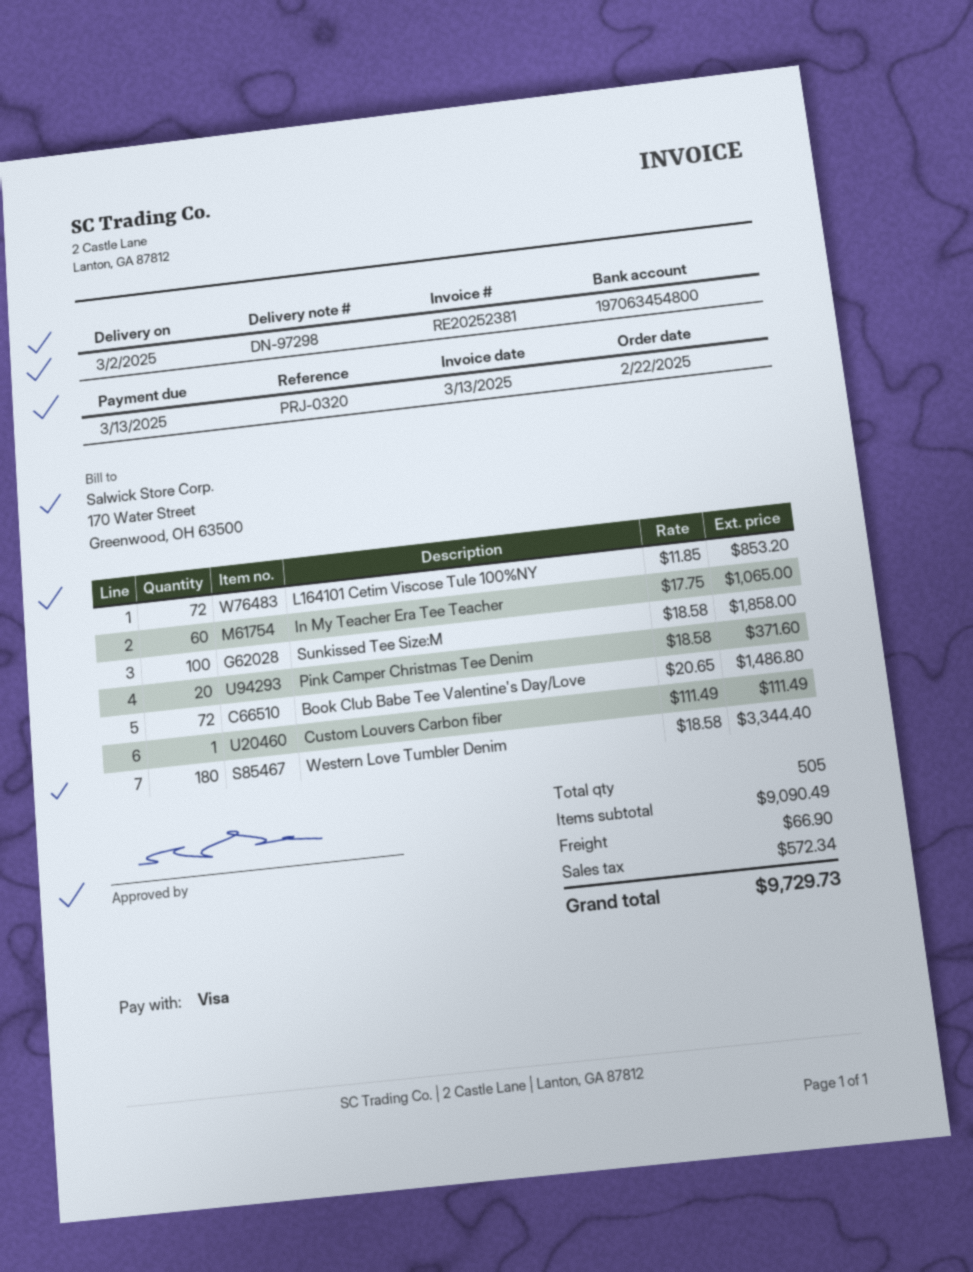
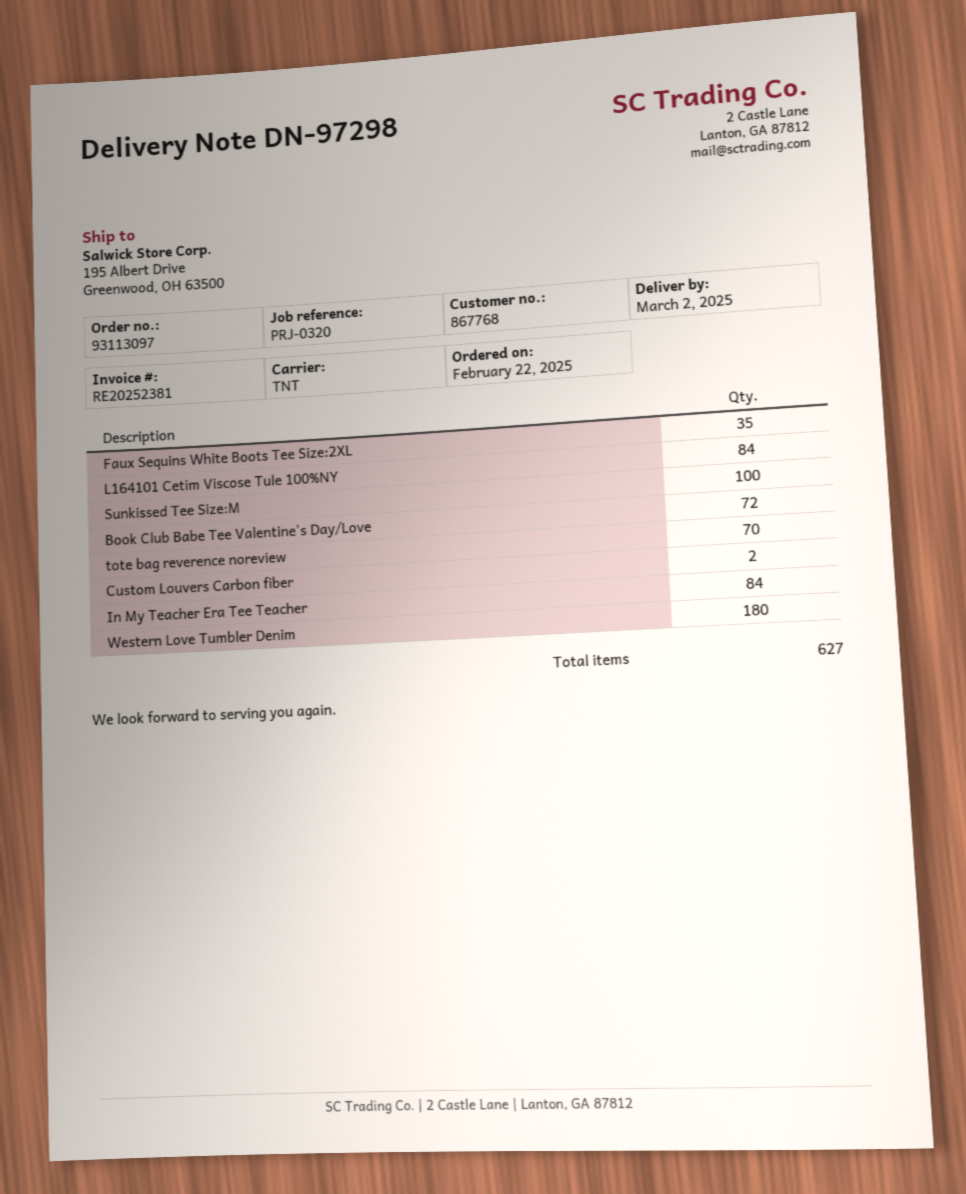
L164101 Cetim Viscose Tule 100%NY: 72 -> 84
In My Teacher Era Tee Teacher: 60 -> 84
Pink Camper Christmas Tee Denim: 20 -> none
Custom Louvers Carbon fiber: 1 -> 2
Faux Sequins White Boots Tee Size:2XL: none -> 35
tote bag reverence noreview: none -> 70
total quantity: 505 -> 627

